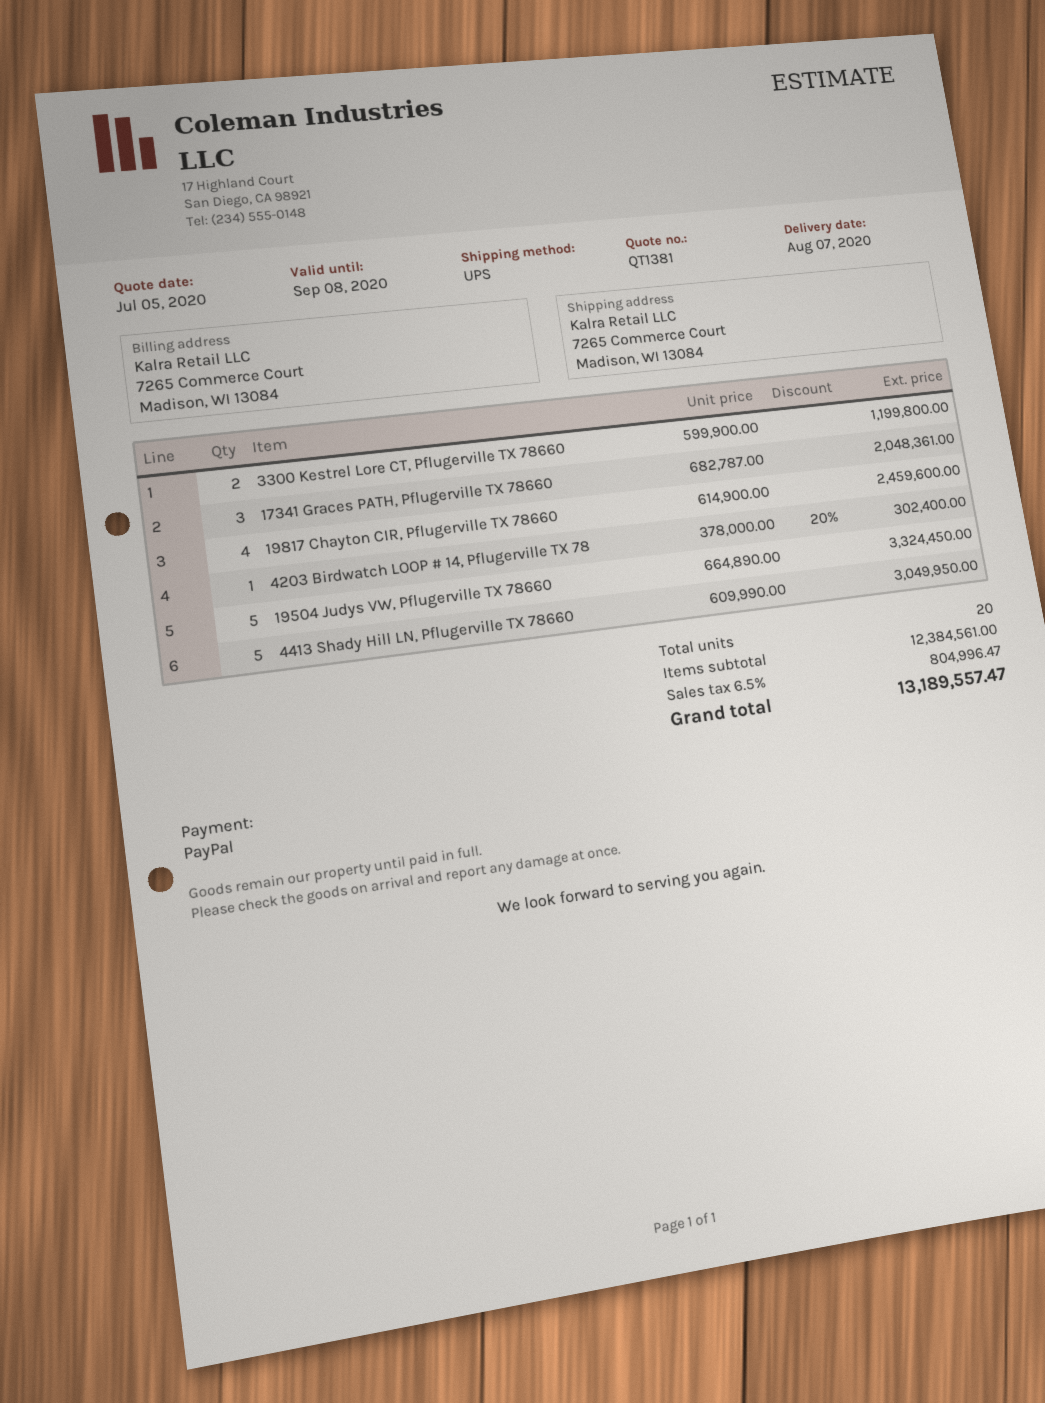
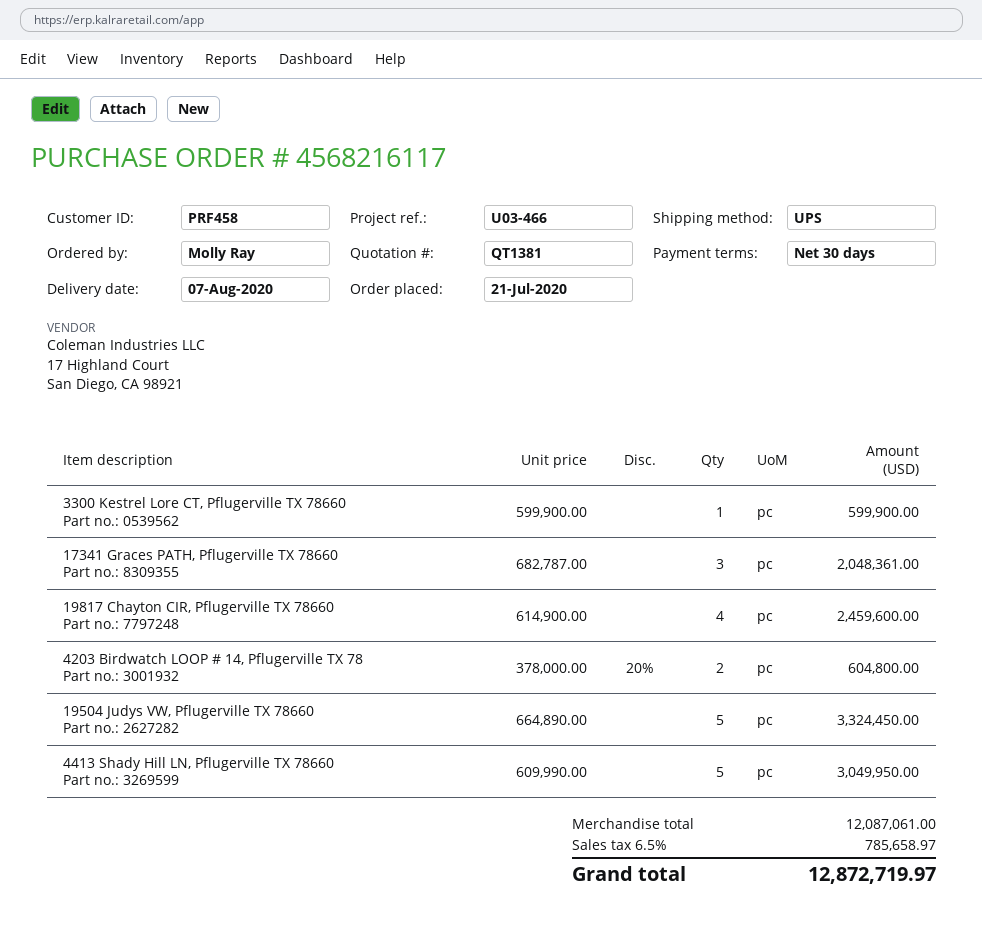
3300 Kestrel Lore CT, Pflugerville TX 78660: 2 x 599900.00 = 1199800.00 -> 1 x 599900.00 = 599900.00
4203 Birdwatch LOOP # 14, Pflugerville TX 78: 1 x 378000.00 - 20% = 302400.00 -> 2 x 378000.00 - 20% = 604800.00
subtotal: 12384561.00 -> 12087061.00
tax: 6.5% = 804996.47 -> 6.5% = 785658.97
total: 13189557.47 -> 12872719.97

